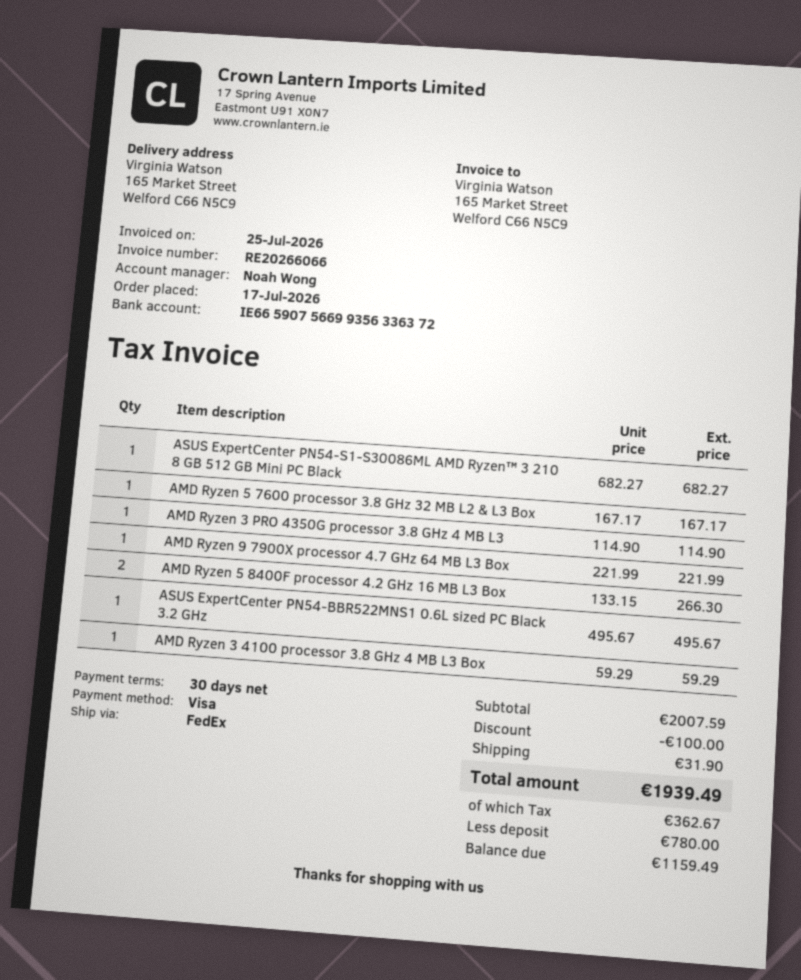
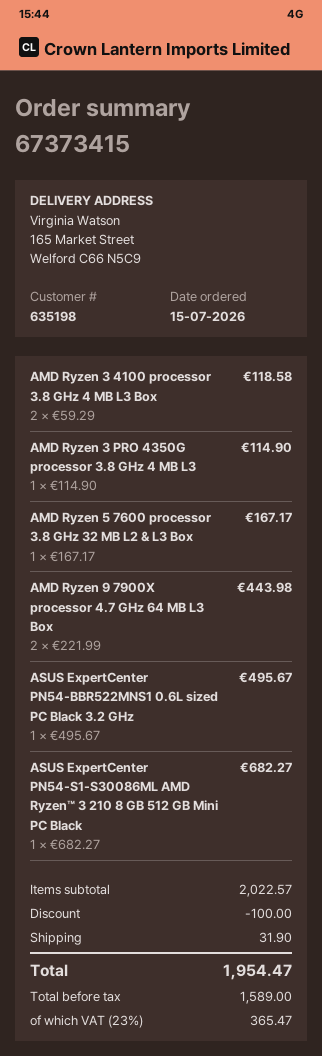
order date: 2026-07-17 -> 2026-07-15
AMD Ryzen 9 7900X processor 4.7 GHz 64 MB L3 Box: 1 x 221.99 = 221.99 -> 2 x 221.99 = 443.98
AMD Ryzen 5 8400F processor 4.2 GHz 16 MB L3 Box: 2 x 133.15 = 266.30 -> none
AMD Ryzen 3 4100 processor 3.8 GHz 4 MB L3 Box: 1 x 59.29 = 59.29 -> 2 x 59.29 = 118.58
subtotal: 2007.59 -> 2022.57
tax: 362.67 -> 365.47
total: 1939.49 -> 1954.47

